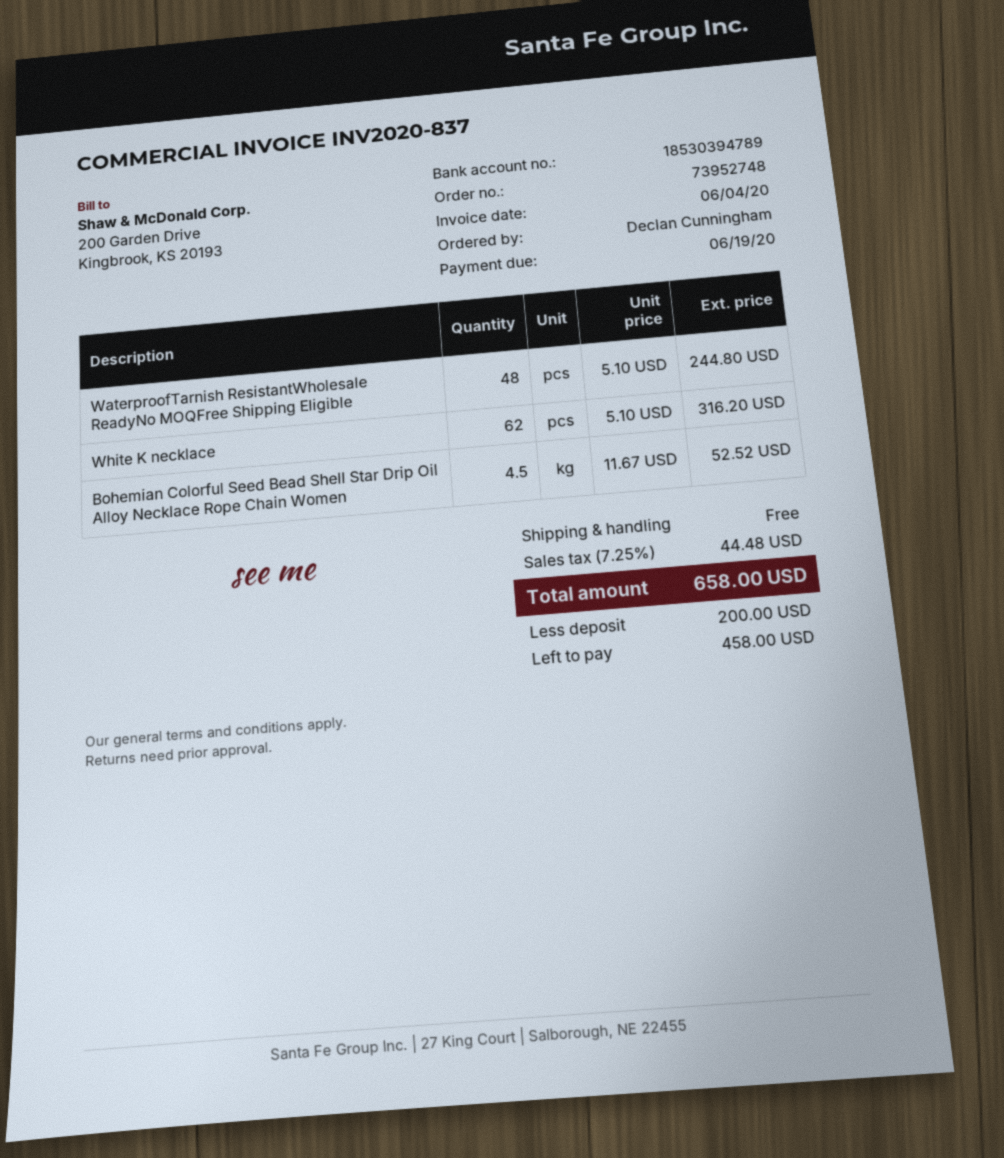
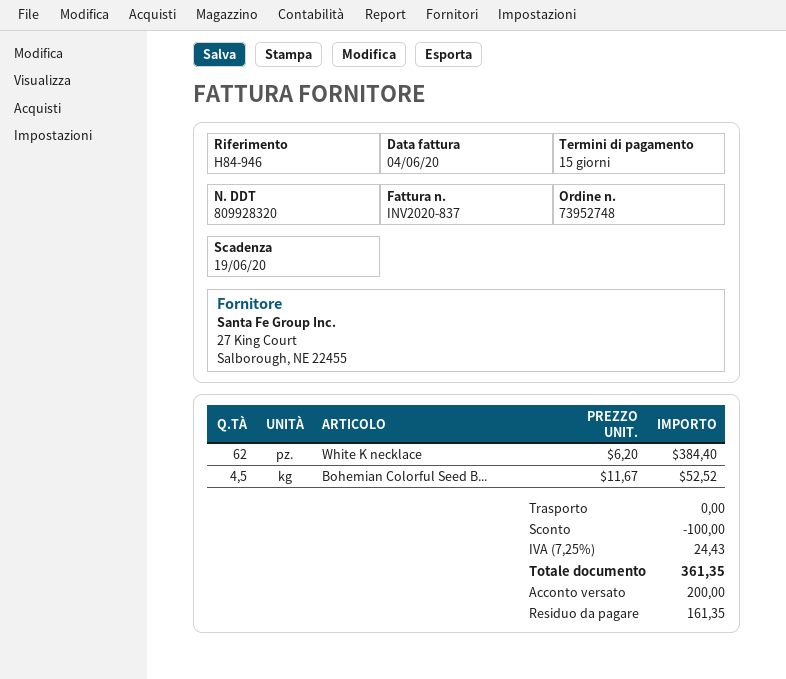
WaterproofTarnish ResistantWholesale ReadyNo MOQFree Shipping Eligible: 48 x 5.10 = 244.80 -> none
White K necklace: 62 x 5.10 = 316.20 -> 62 x 6.20 = 384.40
discount: none -> 100.00
tax: 7.25% = 44.48 -> 7.25% = 24.43
total: 658.00 -> 361.35
balance: 458.00 -> 161.35

